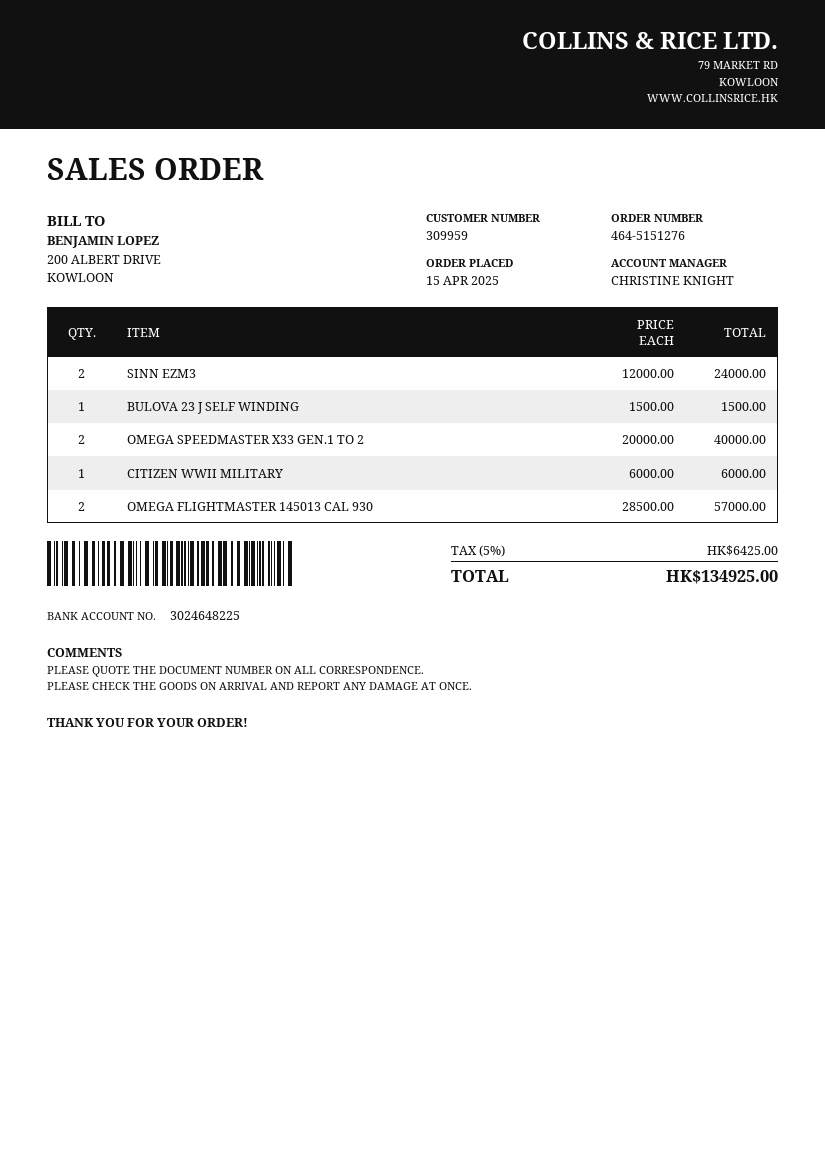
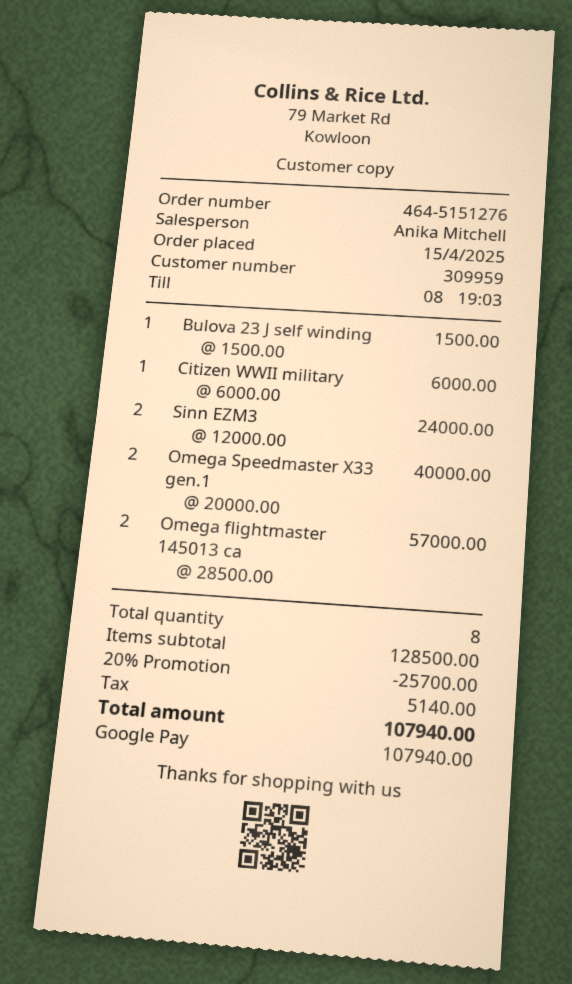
sales rep: CHRISTINE KNIGHT -> Anika Mitchell
discount: none -> 20% = 25700.00
tax: 6425.00 -> 5140.00
total: 134925.00 -> 107940.00

